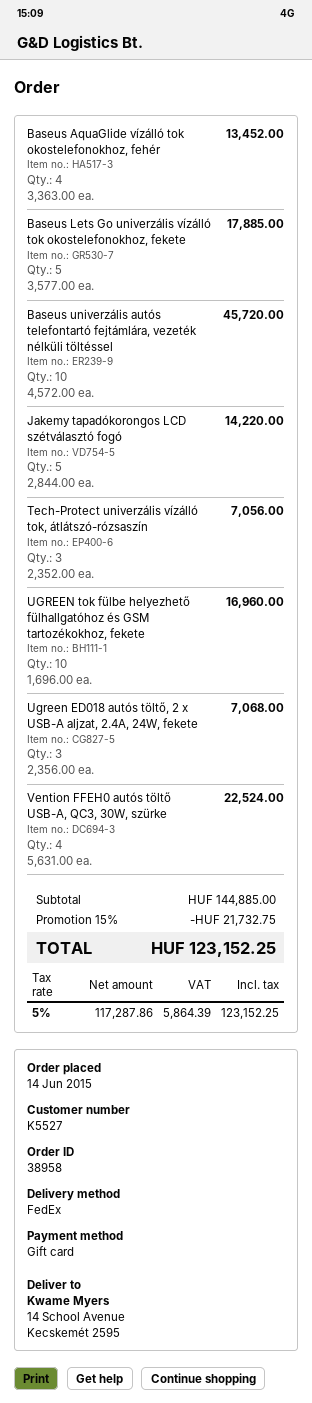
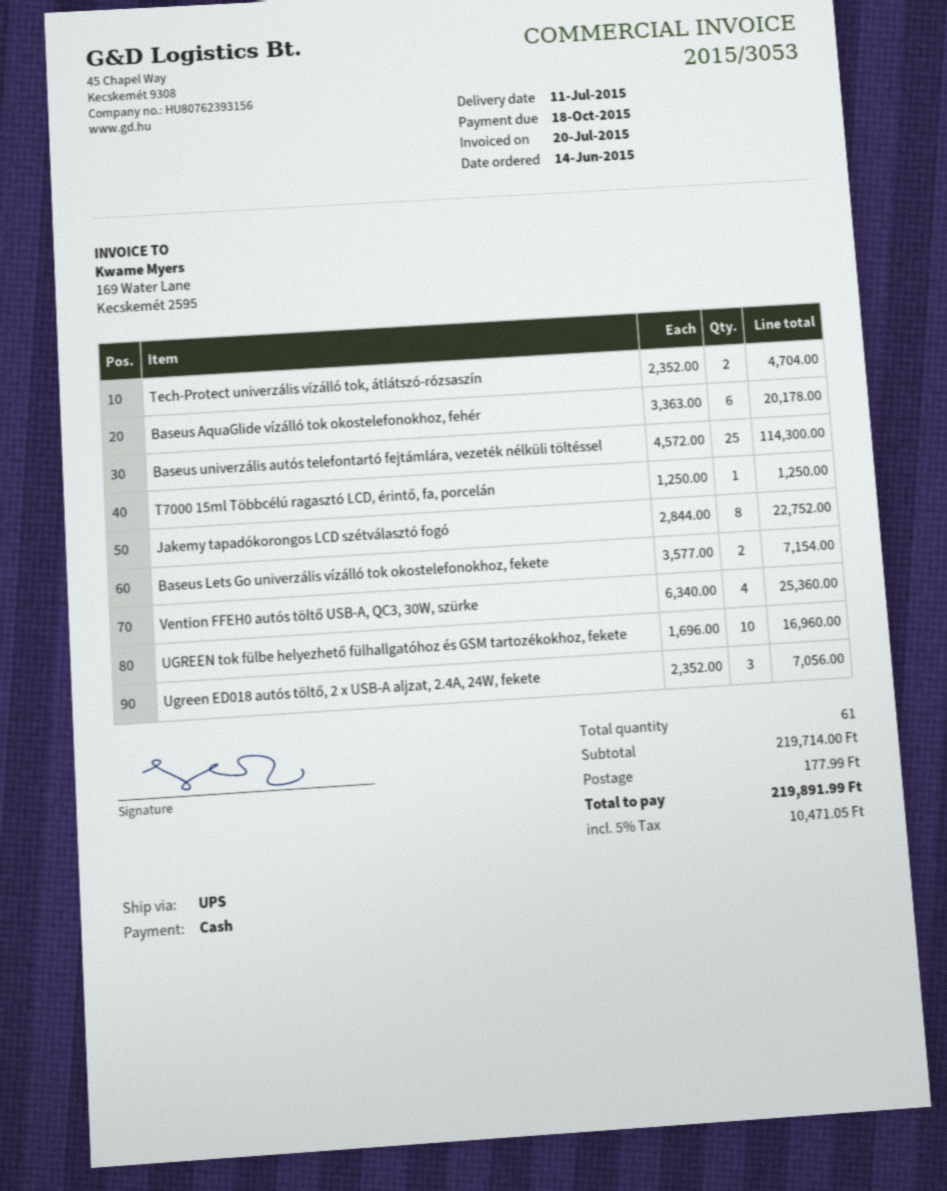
payment method: gift card -> cash
shipping method: FedEx -> UPS
Baseus AquaGlide vízálló tok okostelefonokhoz, fehér: 4 x 3363.00 = 13452.00 -> 6 x 3363.00 = 20178.00
Baseus Lets Go univerzális vízálló tok okostelefonokhoz, fekete: 5 x 3577.00 = 17885.00 -> 2 x 3577.00 = 7154.00
Baseus univerzális autós telefontartó fejtámlára, vezeték nélküli töltéssel: 10 x 4572.00 = 45720.00 -> 25 x 4572.00 = 114300.00
Jakemy tapadókorongos LCD szétválasztó fogó: 5 x 2844.00 = 14220.00 -> 8 x 2844.00 = 22752.00
Tech-Protect univerzális vízálló tok, átlátszó-rózsaszín: 3 x 2352.00 = 7056.00 -> 2 x 2352.00 = 4704.00
Ugreen ED018 autós töltő, 2 x USB-A aljzat, 2.4A, 24W, fekete: 3 x 2356.00 = 7068.00 -> 3 x 2352.00 = 7056.00
Vention FFEH0 autós töltő USB-A, QC3, 30W, szürke: 4 x 5631.00 = 22524.00 -> 4 x 6340.00 = 25360.00
T7000 15ml Többcélú ragasztó LCD, érintő, fa, porcelán: none -> 1 x 1250.00 = 1250.00
subtotal: 144885.00 -> 219714.00
discount: 15% = 21732.75 -> none
shipping: none -> 177.99
tax: 5% = 5864.39 -> 5% = 10471.05
total: 123152.25 -> 219891.99

